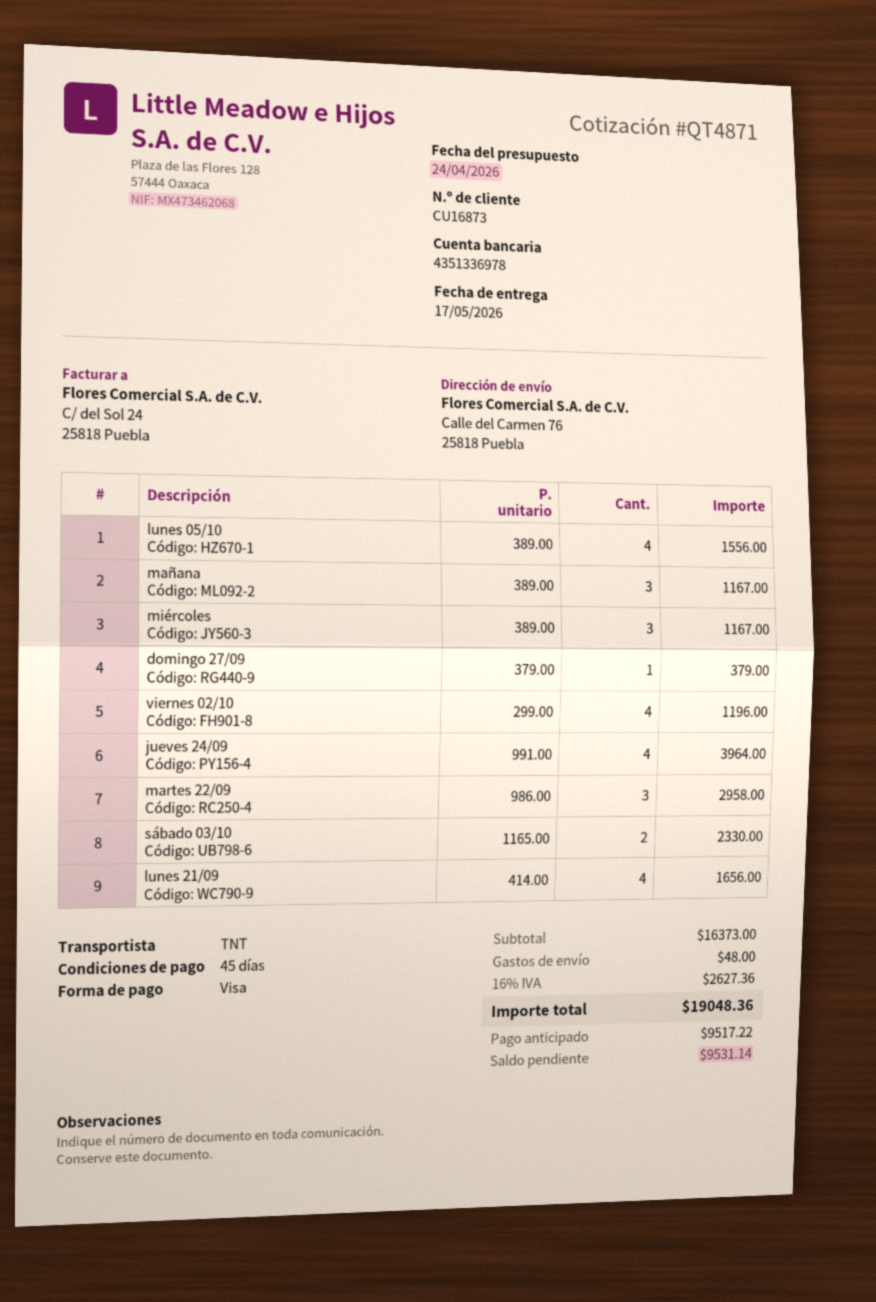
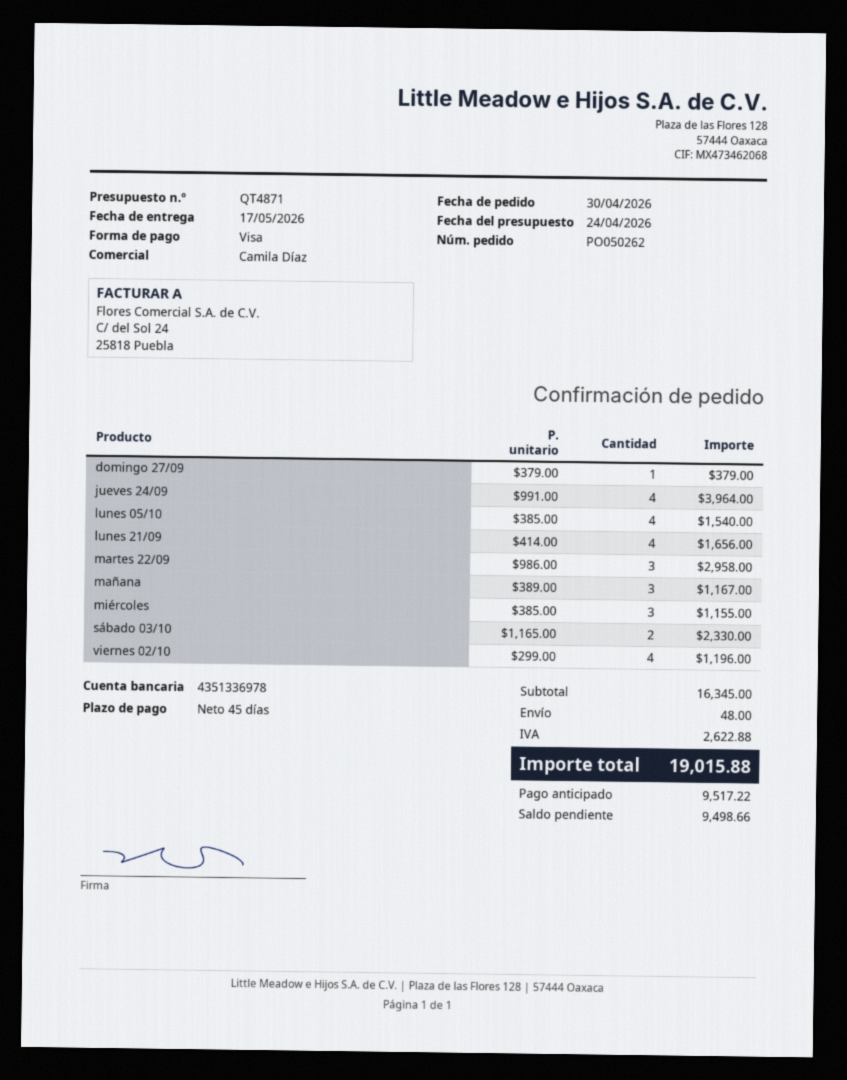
lunes 05/10: 4 x 389.00 = 1556.00 -> 4 x 385.00 = 1540.00
miércoles: 3 x 389.00 = 1167.00 -> 3 x 385.00 = 1155.00
subtotal: 16373.00 -> 16345.00
tax: 2627.36 -> 2622.88
total: 19048.36 -> 19015.88
balance: 9531.14 -> 9498.66

